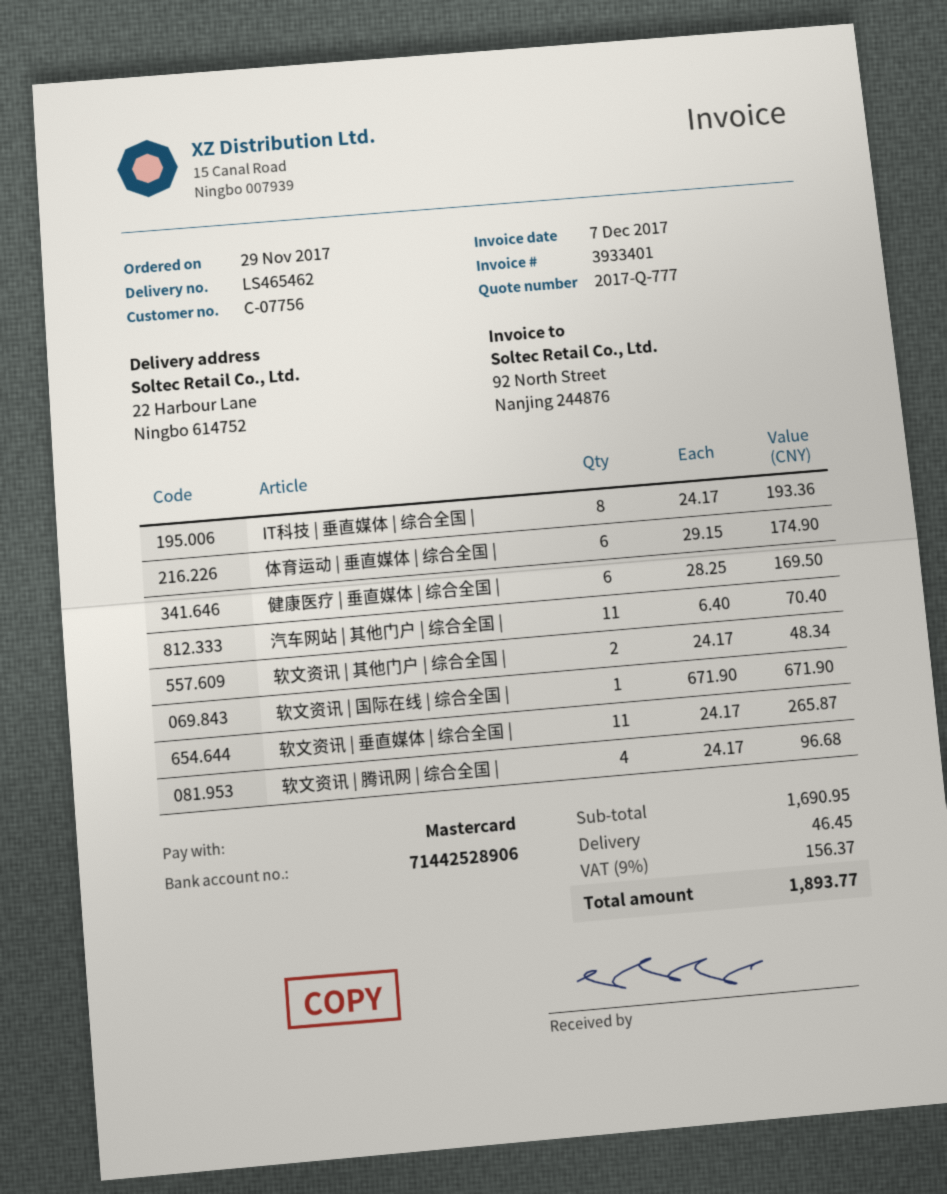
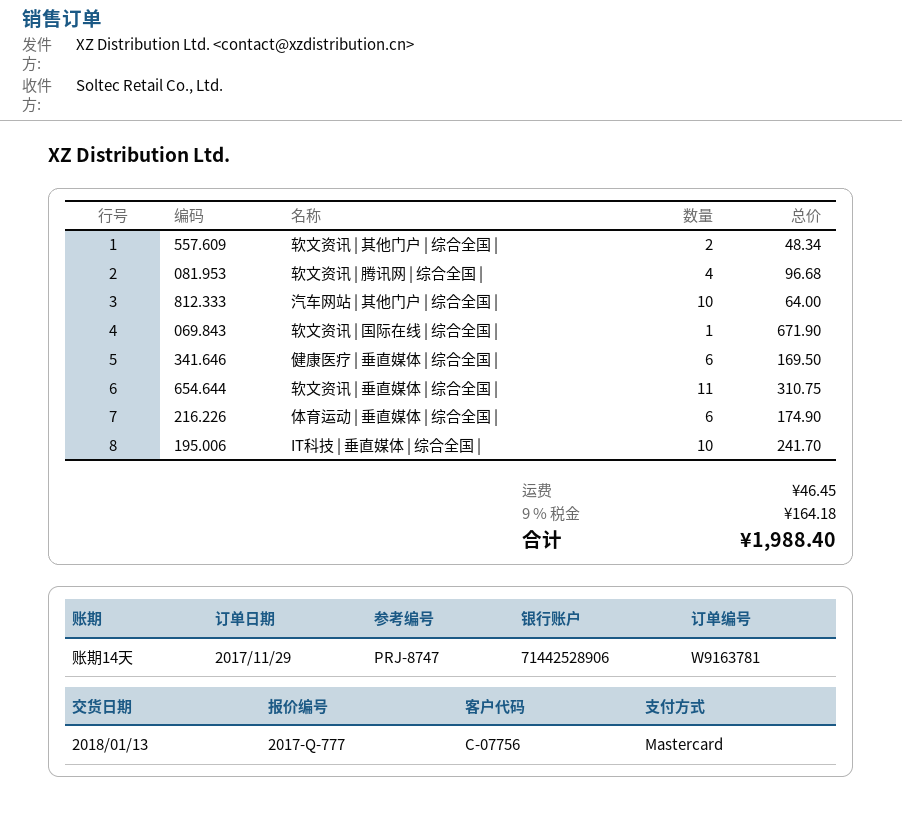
IT科技 | 垂直媒体 | 综合全国 |: 8 for 193.36 -> 10 for 241.70
汽车网站 | 其他门户 | 综合全国 |: 11 for 70.40 -> 10 for 64.00
软文资讯 | 垂直媒体 | 综合全国 |: 11 for 265.87 -> 11 for 310.75
tax: 9% = 156.37 -> 9% = 164.18
total: 1893.77 -> 1988.40

